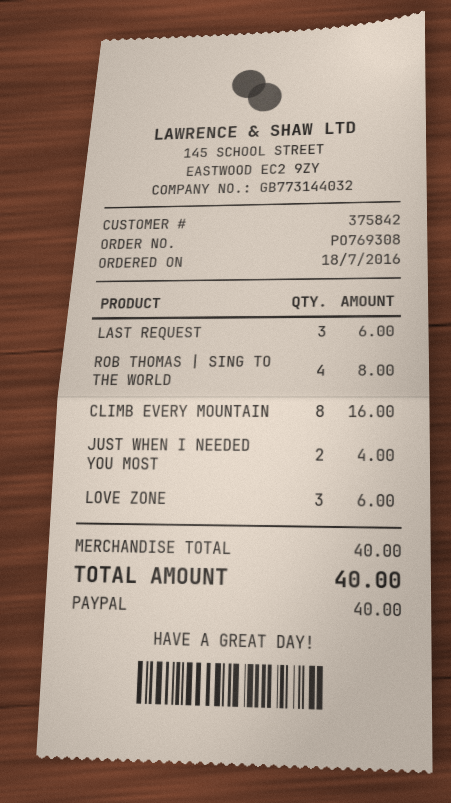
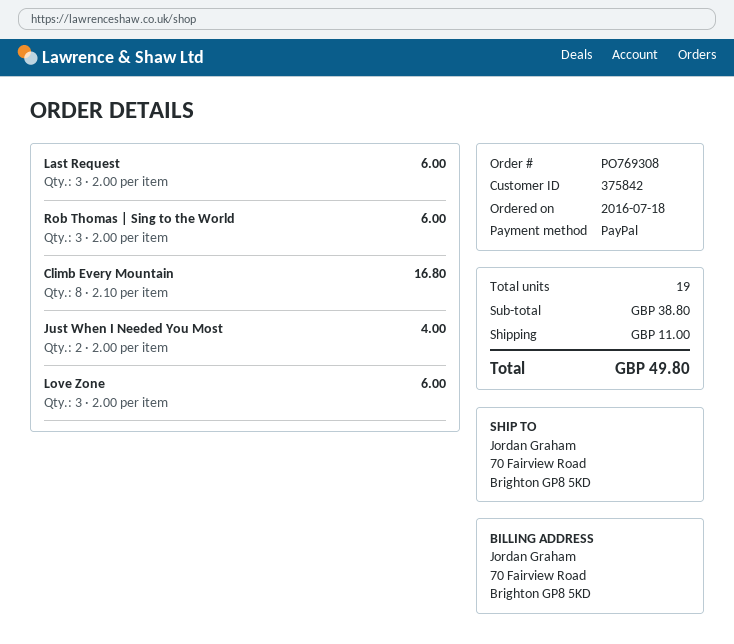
ROB THOMAS | SING TO THE WORLD: 4 for 8.00 -> 3 for 6.00
CLIMB EVERY MOUNTAIN: 8 for 16.00 -> 8 for 16.80
subtotal: 40.00 -> 38.80
shipping: none -> 11.00
total: 40.00 -> 49.80

